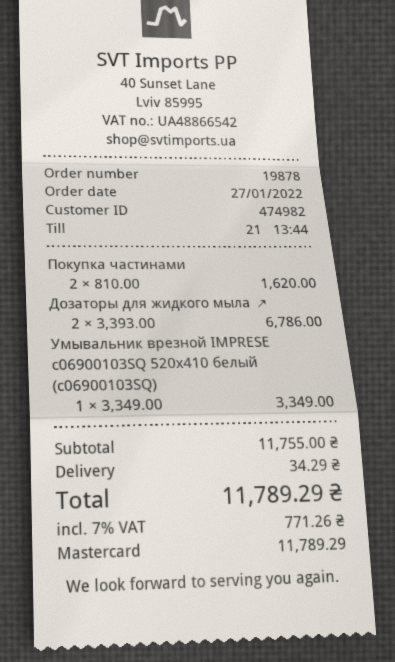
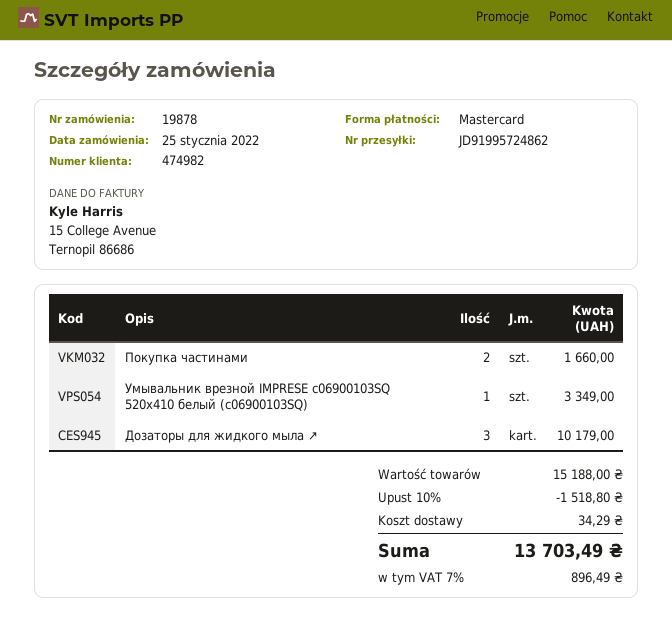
order date: 2022-01-27 -> 2022-01-25
Покупка частинами: 2 for 1620.00 -> 2 for 1660.00
Дозаторы для жидкого мыла ↗: 2 for 6786.00 -> 3 for 10179.00
subtotal: 11755.00 -> 15188.00
discount: none -> 10% = 1518.80
tax: 7% = 771.26 -> 7% = 896.49
total: 11789.29 -> 13703.49

